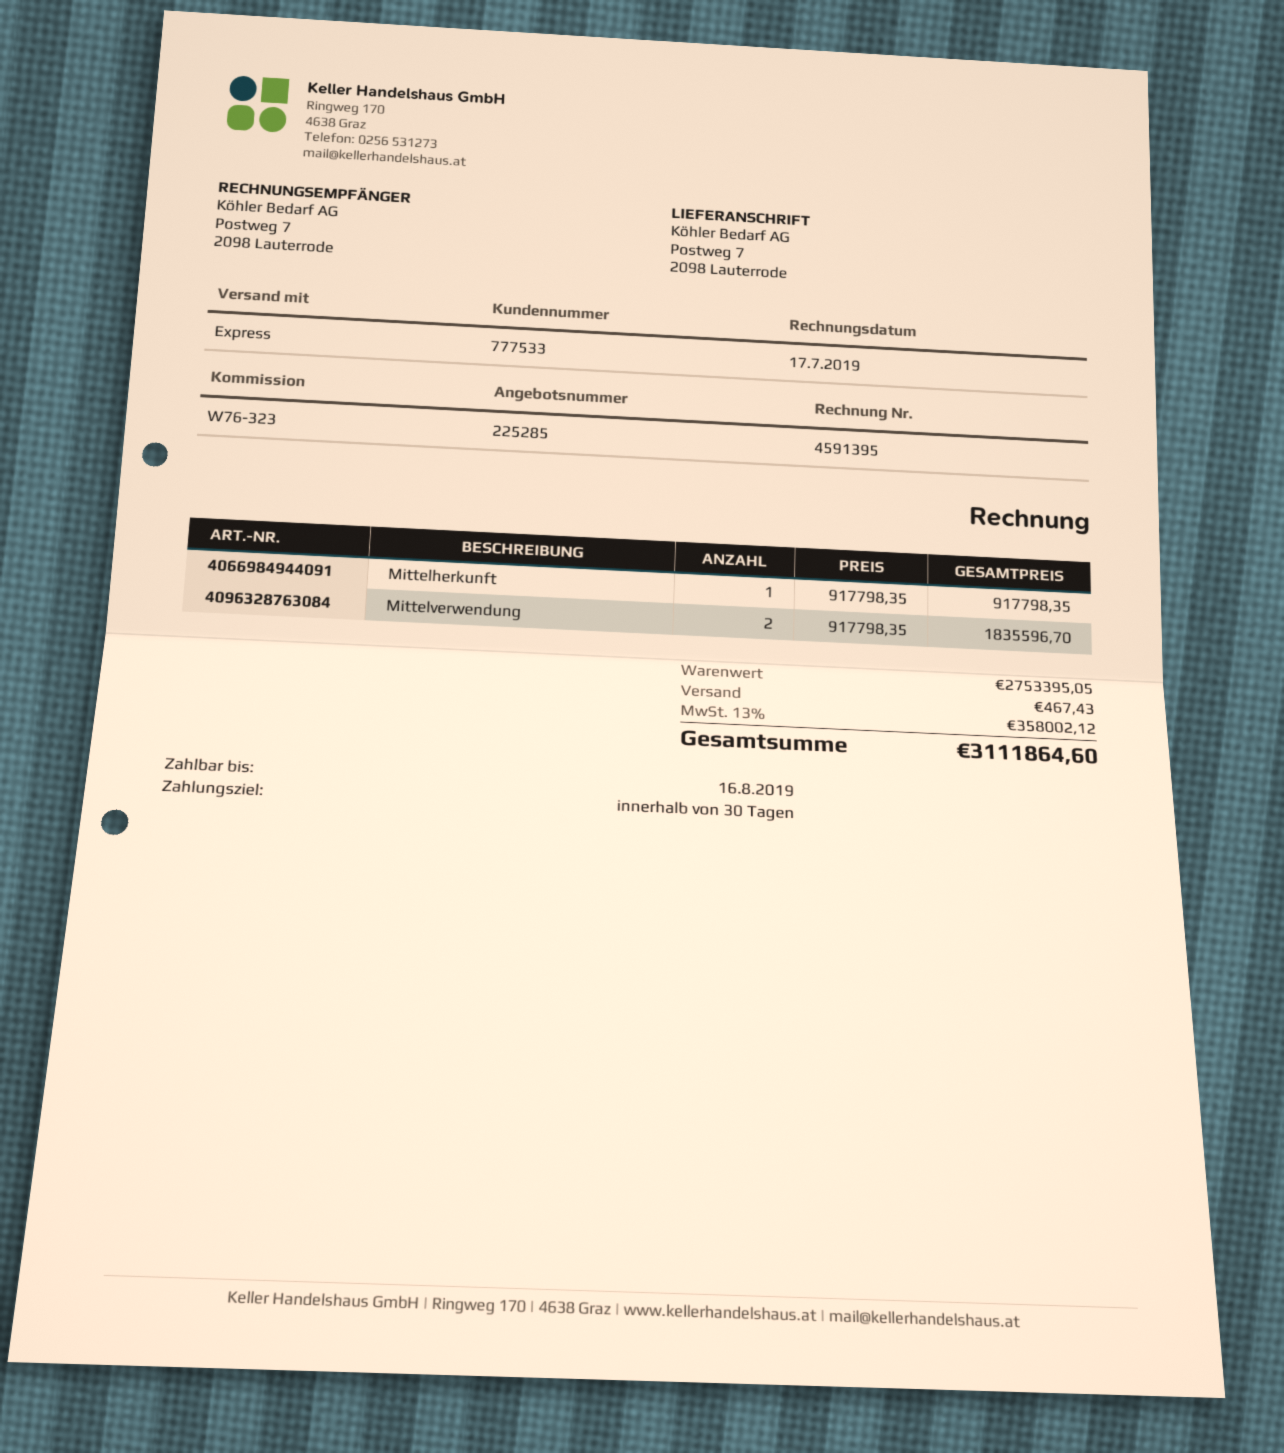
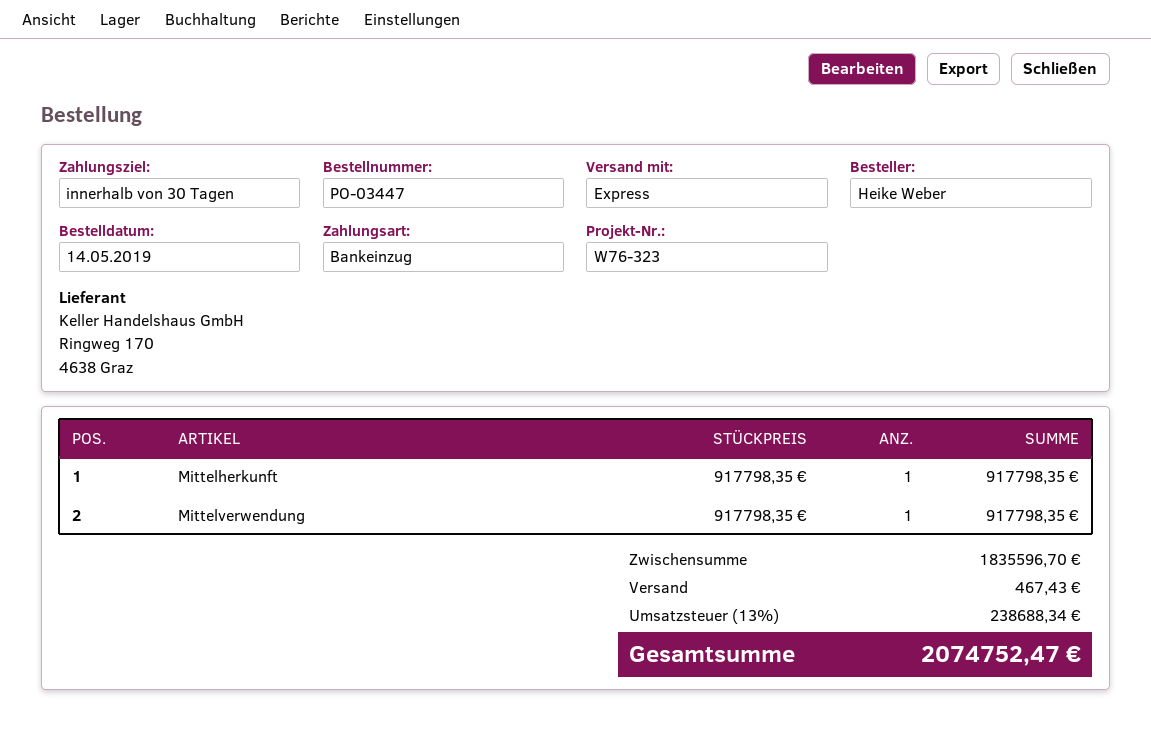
Mittelverwendung: 2 x 917798.35 = 1835596.70 -> 1 x 917798.35 = 917798.35
subtotal: 2753395.05 -> 1835596.70
tax: 13% = 358002.12 -> 13% = 238688.34
total: 3111864.60 -> 2074752.47

